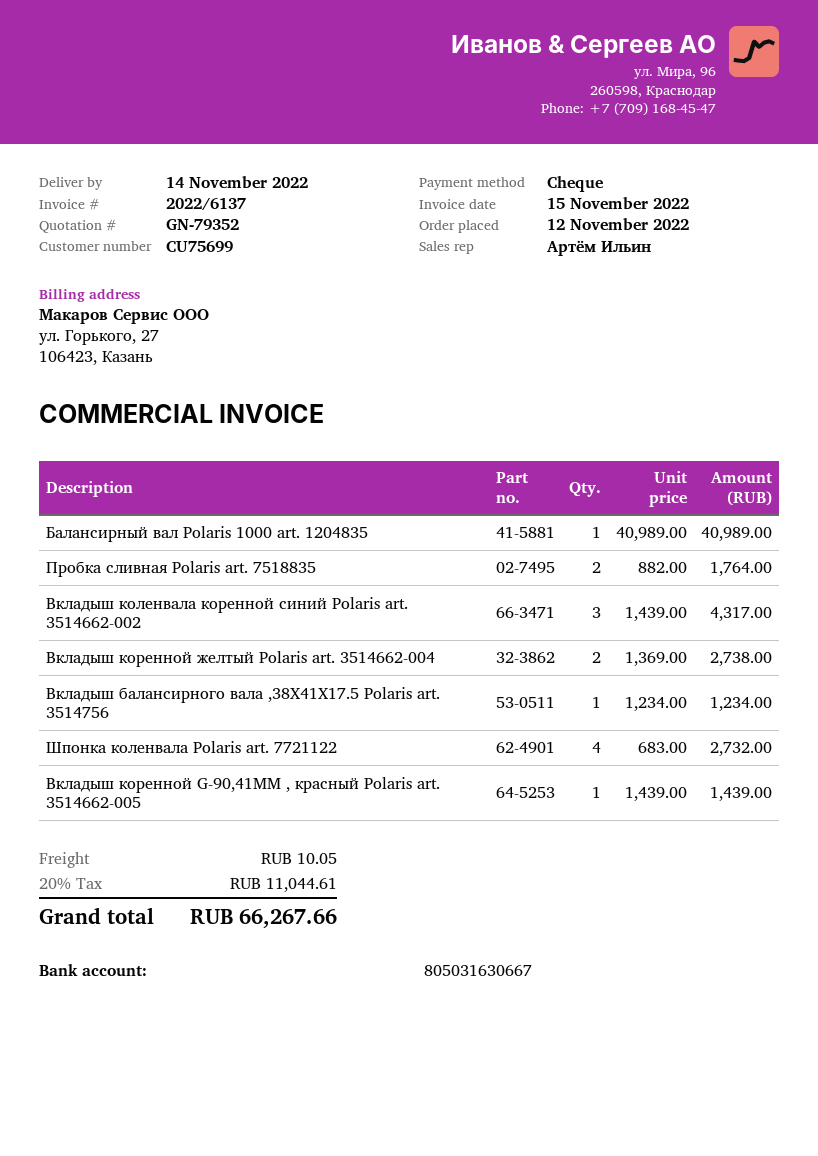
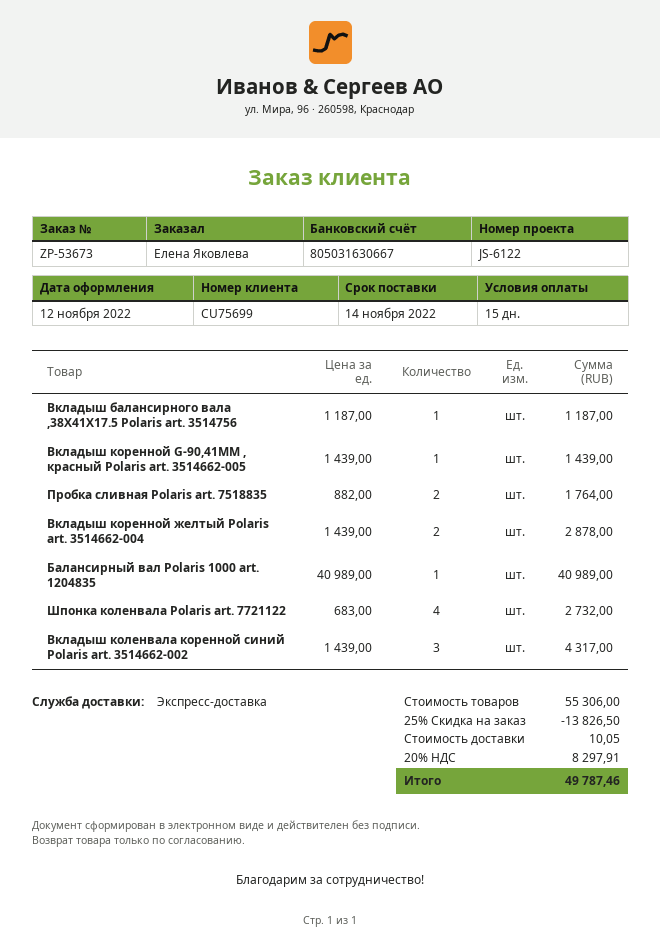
Вкладыш коренной желтый Polaris art. 3514662-004: 2 x 1369.00 = 2738.00 -> 2 x 1439.00 = 2878.00
Вкладыш балансирного вала ,38X41X17.5 Polaris art. 3514756: 1 x 1234.00 = 1234.00 -> 1 x 1187.00 = 1187.00
discount: none -> 25% = 13826.50
tax: 20% = 11044.61 -> 20% = 8297.91
total: 66267.66 -> 49787.46

